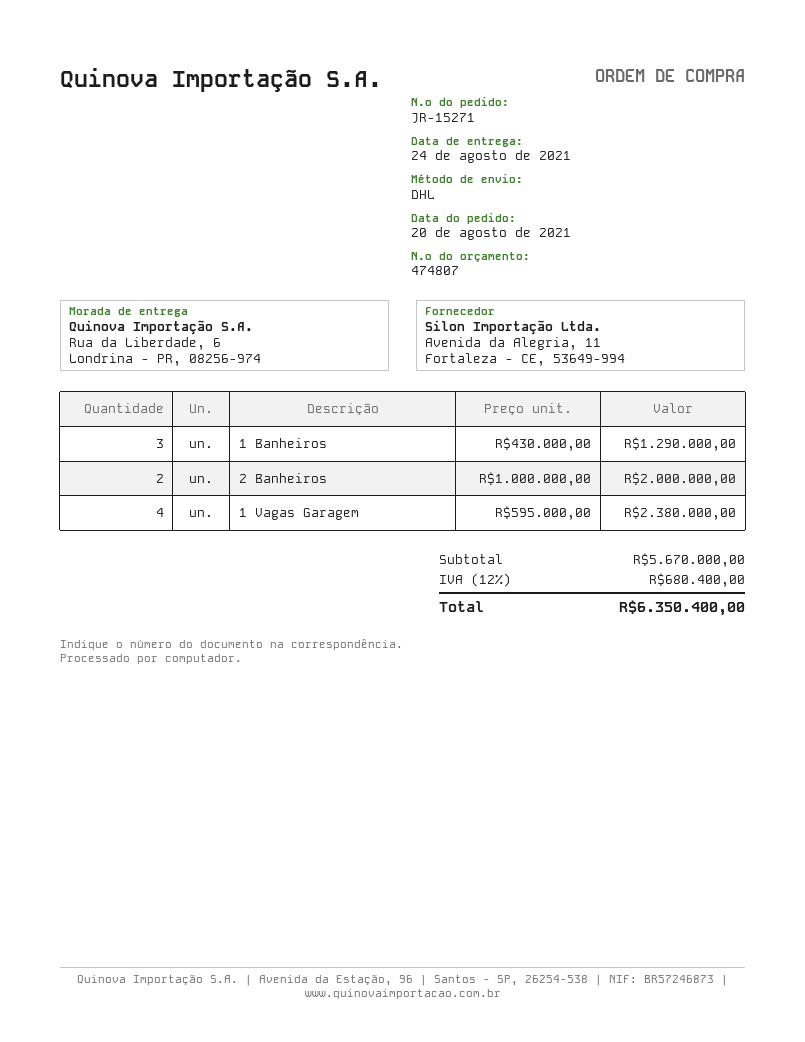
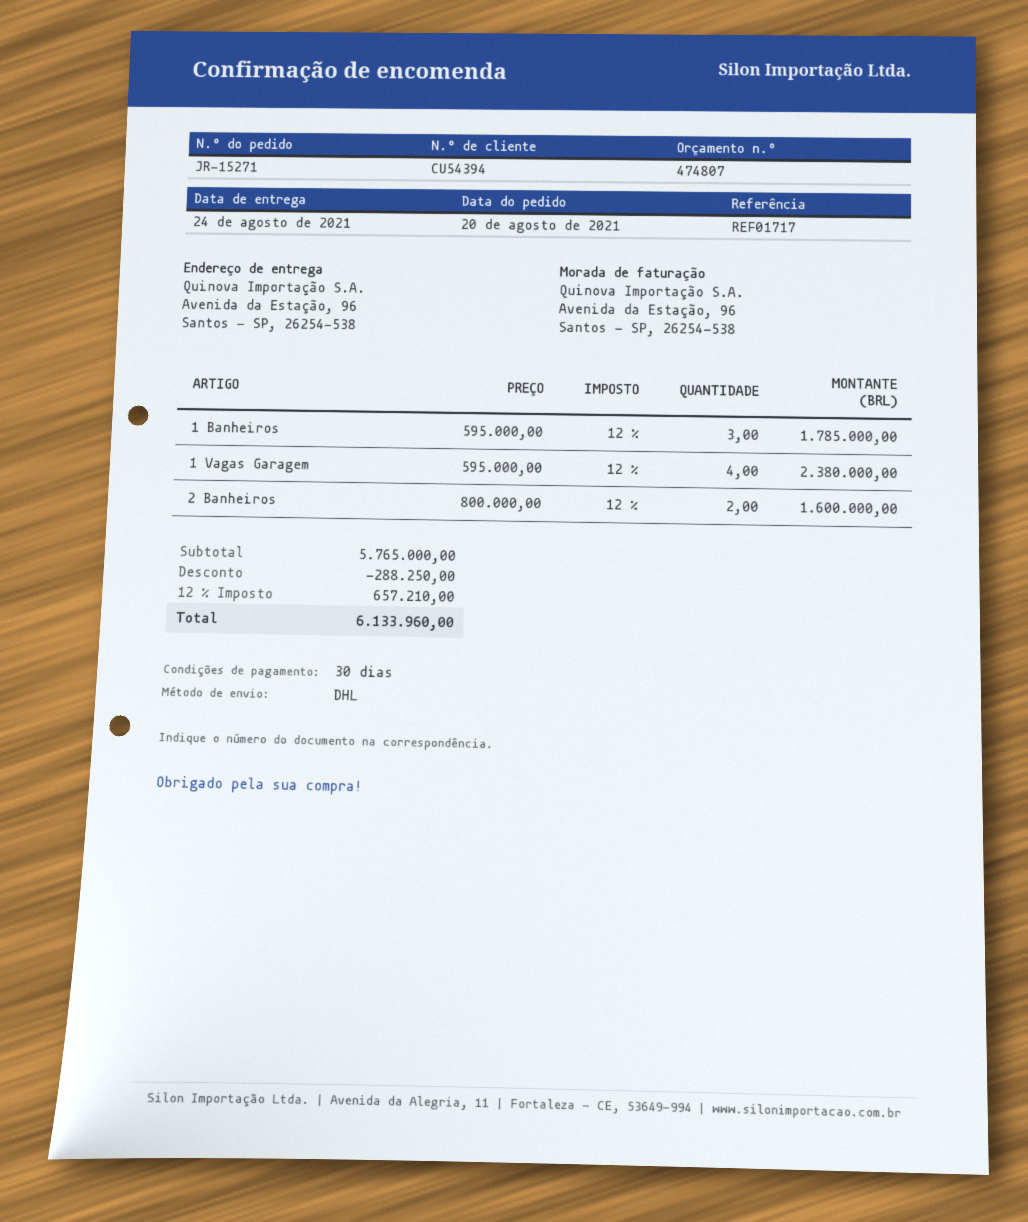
ship to: Rua da Liberdade, 6, Londrina - PR, 08256-974 -> Avenida da Estação, 96, Santos - SP, 26254-538
1 Banheiros: 3 x 430000.00 = 1290000.00 -> 3 x 595000.00 = 1785000.00
2 Banheiros: 2 x 1000000.00 = 2000000.00 -> 2 x 800000.00 = 1600000.00
subtotal: 5670000.00 -> 5765000.00
discount: none -> 288250.00
tax: 12% = 680400.00 -> 12% = 657210.00
total: 6350400.00 -> 6133960.00

